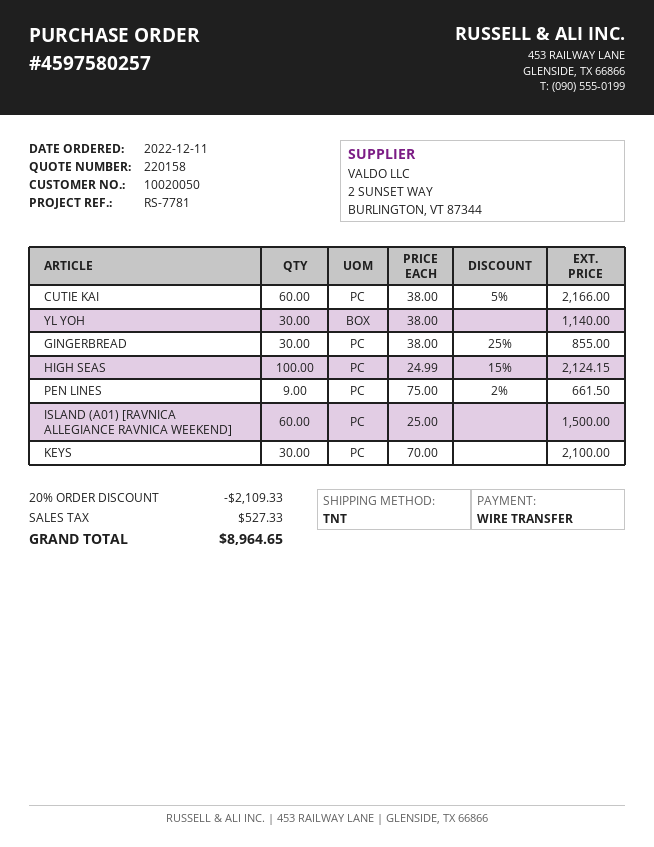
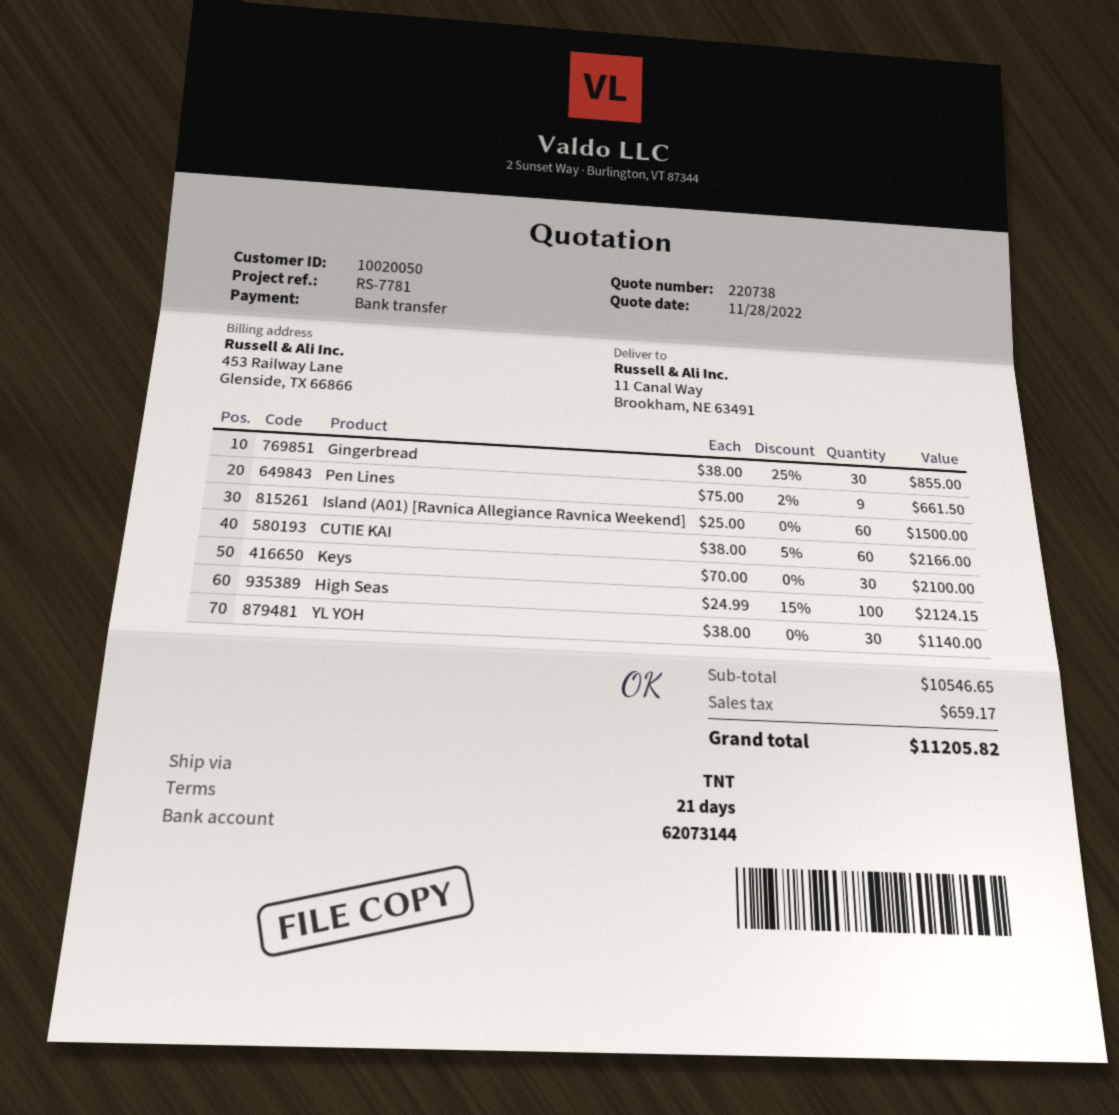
quote number: 220158 -> 220738
discount: 20% = 2109.33 -> none
tax: 527.33 -> 659.17
total: 8964.65 -> 11205.82

